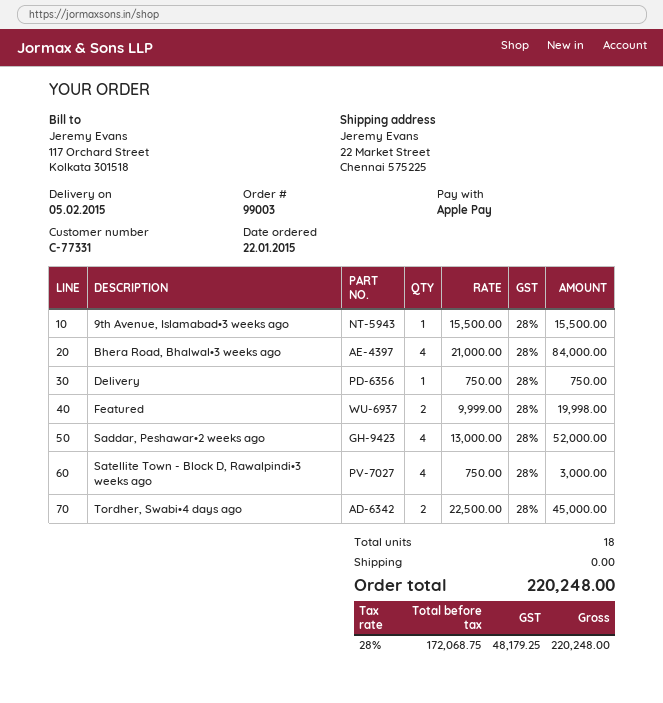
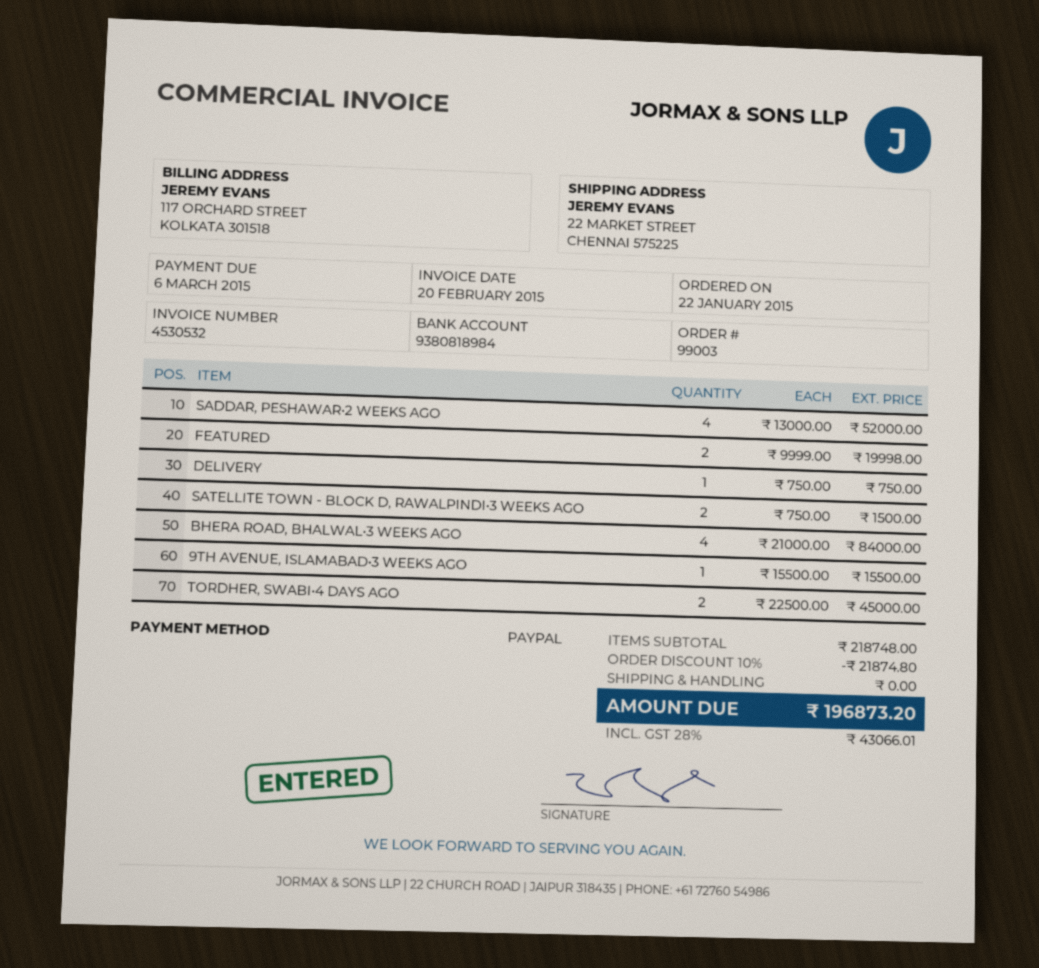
payment method: Apple Pay -> PayPal
Satellite Town - Block D, Rawalpindi•3 weeks ago: 4 x 750.00 = 3000.00 -> 2 x 750.00 = 1500.00
discount: none -> 10% = 21874.80
tax: 28% = 48179.25 -> 28% = 43066.01
total: 220248.00 -> 196873.20

